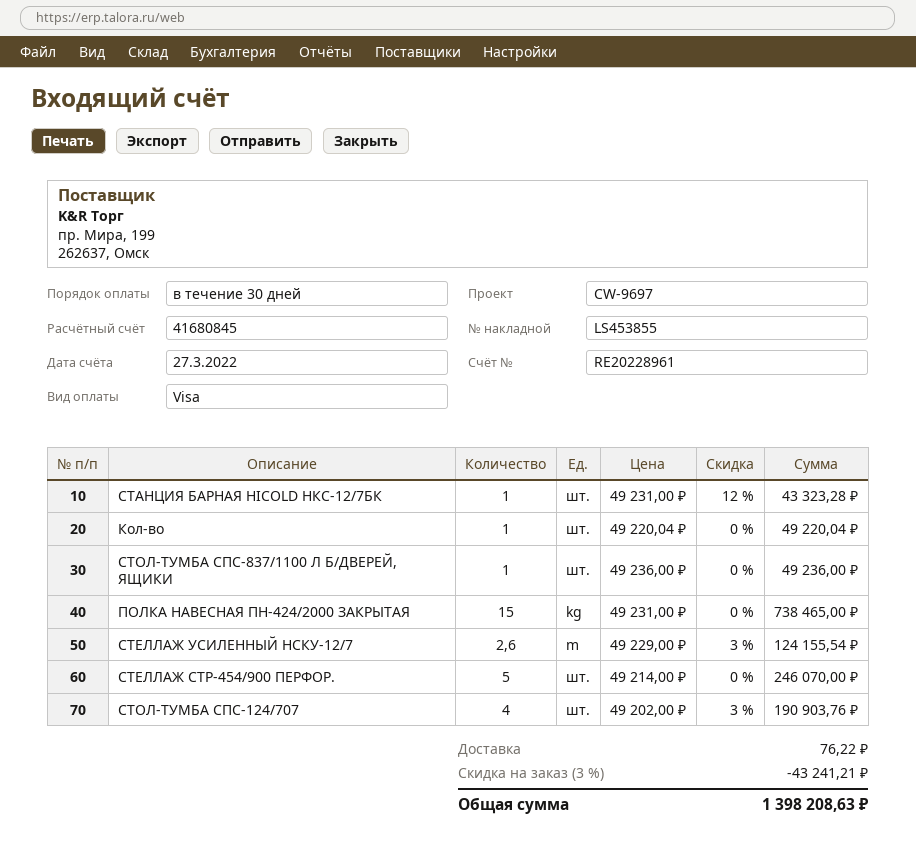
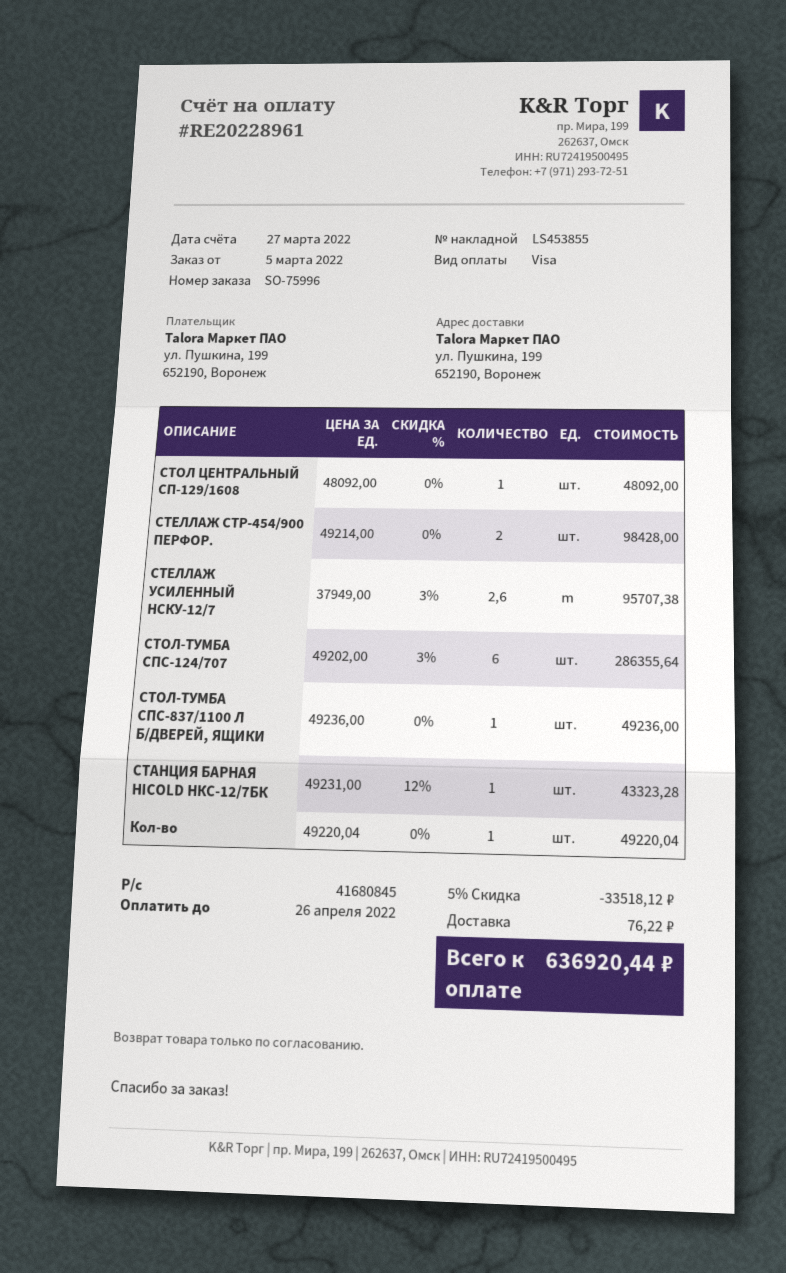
ПОЛКА НАВЕСНАЯ ПН-424/2000 ЗАКРЫТАЯ: 15 x 49231.00 = 738465.00 -> none
СТЕЛЛАЖ УСИЛЕННЫЙ НСКУ-12/7: 2.6 x 49229.00 - 3% = 124155.54 -> 2.6 x 37949.00 - 3% = 95707.38
СТЕЛЛАЖ СТР-454/900 ПЕРФОР.: 5 x 49214.00 = 246070.00 -> 2 x 49214.00 = 98428.00
СТОЛ-ТУМБА СПС-124/707: 4 x 49202.00 - 3% = 190903.76 -> 6 x 49202.00 - 3% = 286355.64
СТОЛ ЦЕНТРАЛЬНЫЙ СП-129/1608: none -> 1 x 48092.00 = 48092.00
discount: 3% = 43241.21 -> 5% = 33518.12
total: 1398208.63 -> 636920.44

